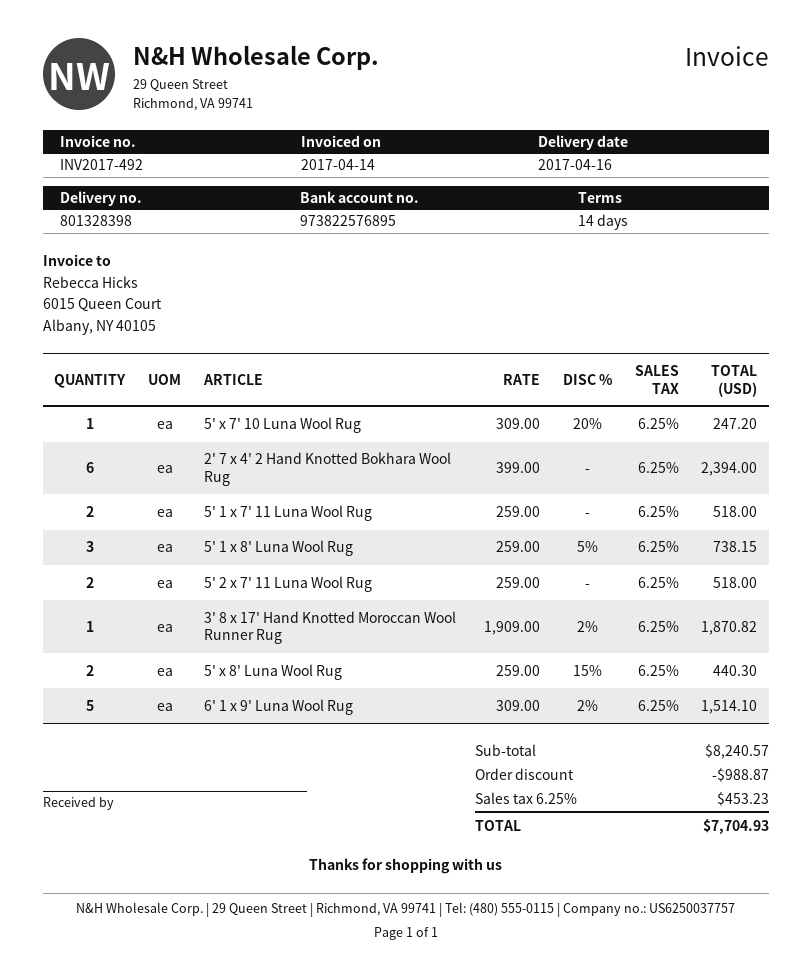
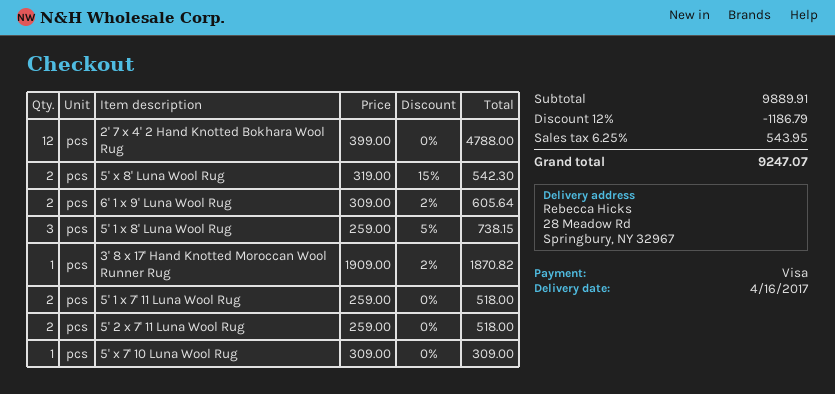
5' x 7' 10 Luna Wool Rug: 1 x 309.00 - 20% = 247.20 -> 1 x 309.00 = 309.00
2' 7 x 4' 2 Hand Knotted Bokhara Wool Rug: 6 x 399.00 = 2394.00 -> 12 x 399.00 = 4788.00
5' x 8' Luna Wool Rug: 2 x 259.00 - 15% = 440.30 -> 2 x 319.00 - 15% = 542.30
6' 1 x 9' Luna Wool Rug: 5 x 309.00 - 2% = 1514.10 -> 2 x 309.00 - 2% = 605.64
subtotal: 8240.57 -> 9889.91
discount: 988.87 -> 1186.79
tax: 6.25% = 453.23 -> 6.25% = 543.95
total: 7704.93 -> 9247.07

